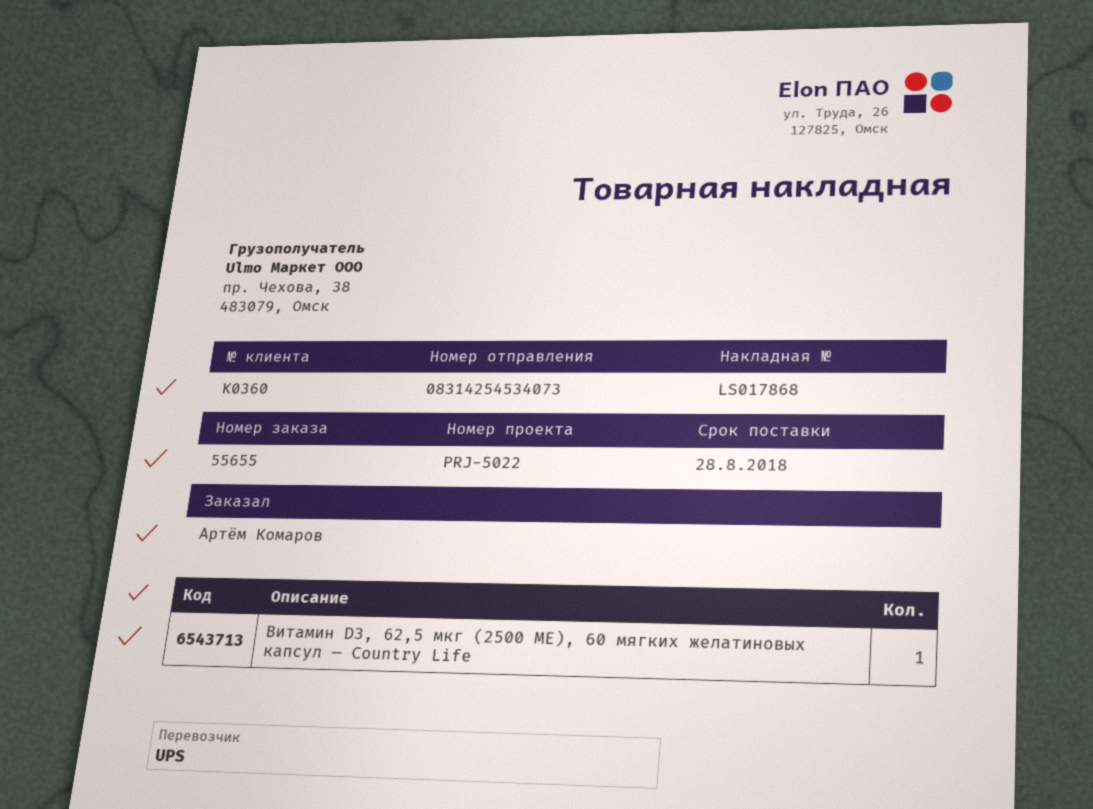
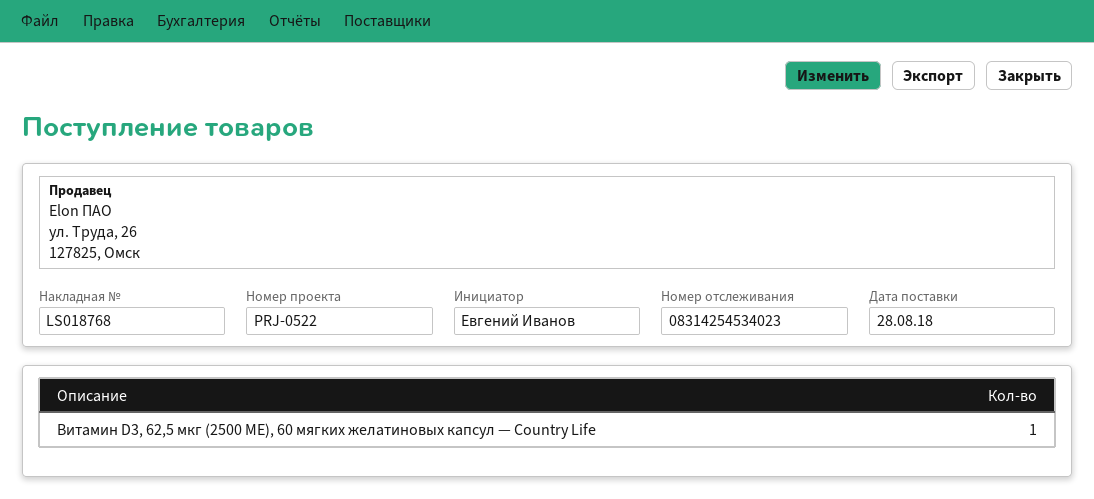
delivery note number: LS017868 -> LS018768
reference: PRJ-5022 -> PRJ-0522
ordered by: Артём Комаров -> Евгений Иванов
tracking number: 08314254534073 -> 08314254534023

